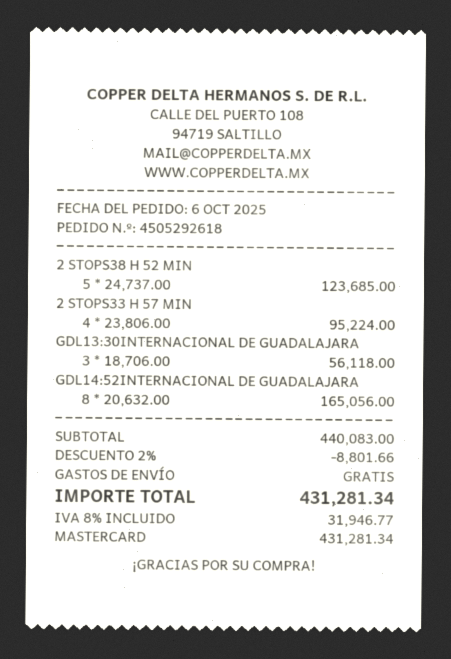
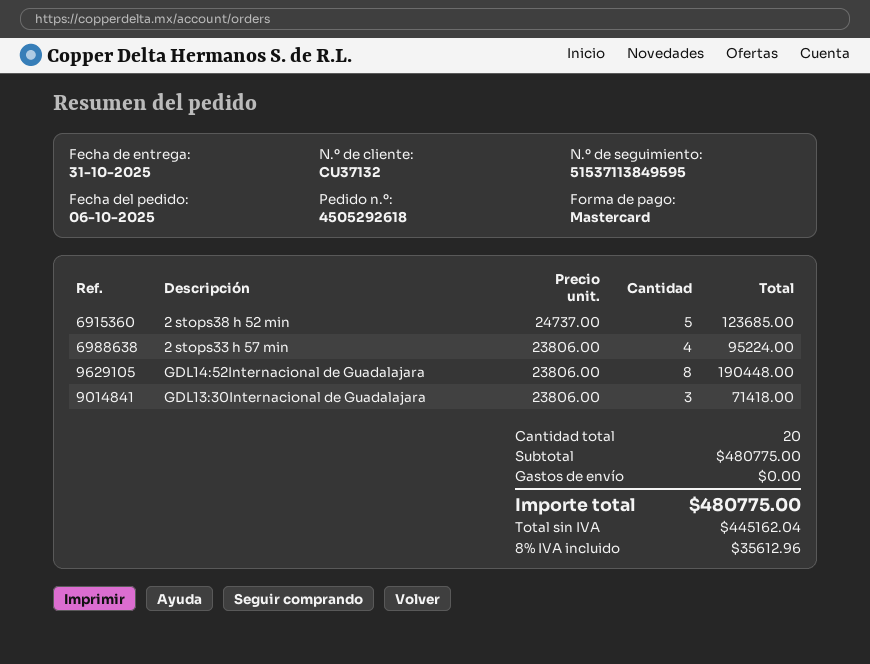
GDL13:30INTERNACIONAL DE GUADALAJARA: 3 x 18706.00 = 56118.00 -> 3 x 23806.00 = 71418.00
GDL14:52INTERNACIONAL DE GUADALAJARA: 8 x 20632.00 = 165056.00 -> 8 x 23806.00 = 190448.00
subtotal: 440083.00 -> 480775.00
discount: 2% = 8801.66 -> none
tax: 8% = 31946.77 -> 8% = 35612.96
total: 431281.34 -> 480775.00

